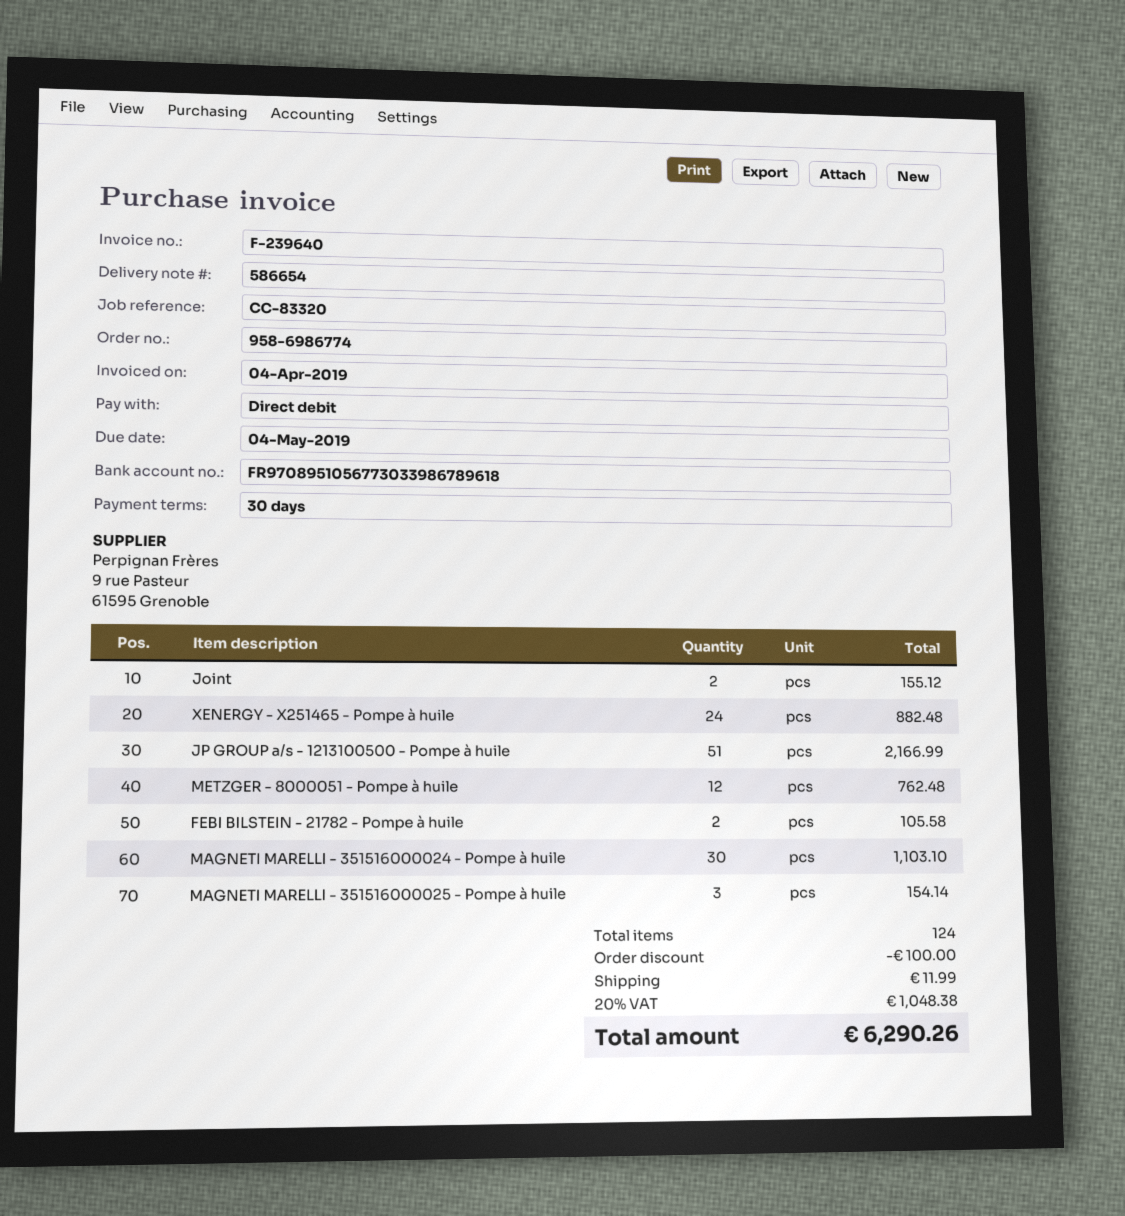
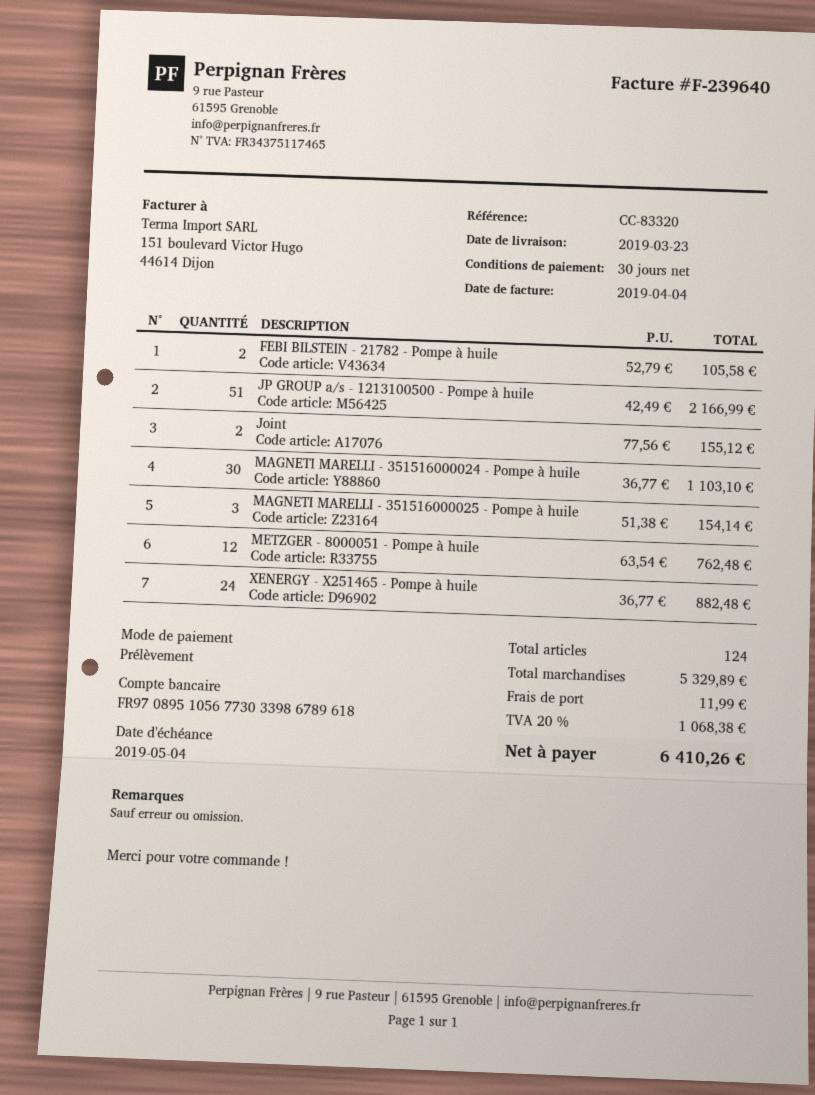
discount: 100.00 -> none
tax: 20% = 1048.38 -> 20% = 1068.38
total: 6290.26 -> 6410.26

